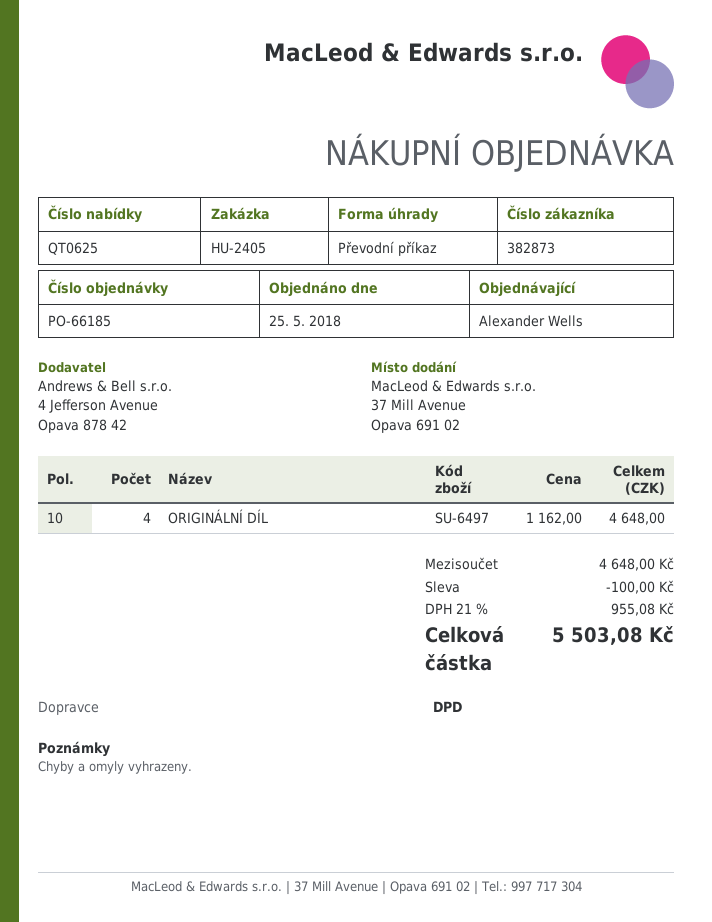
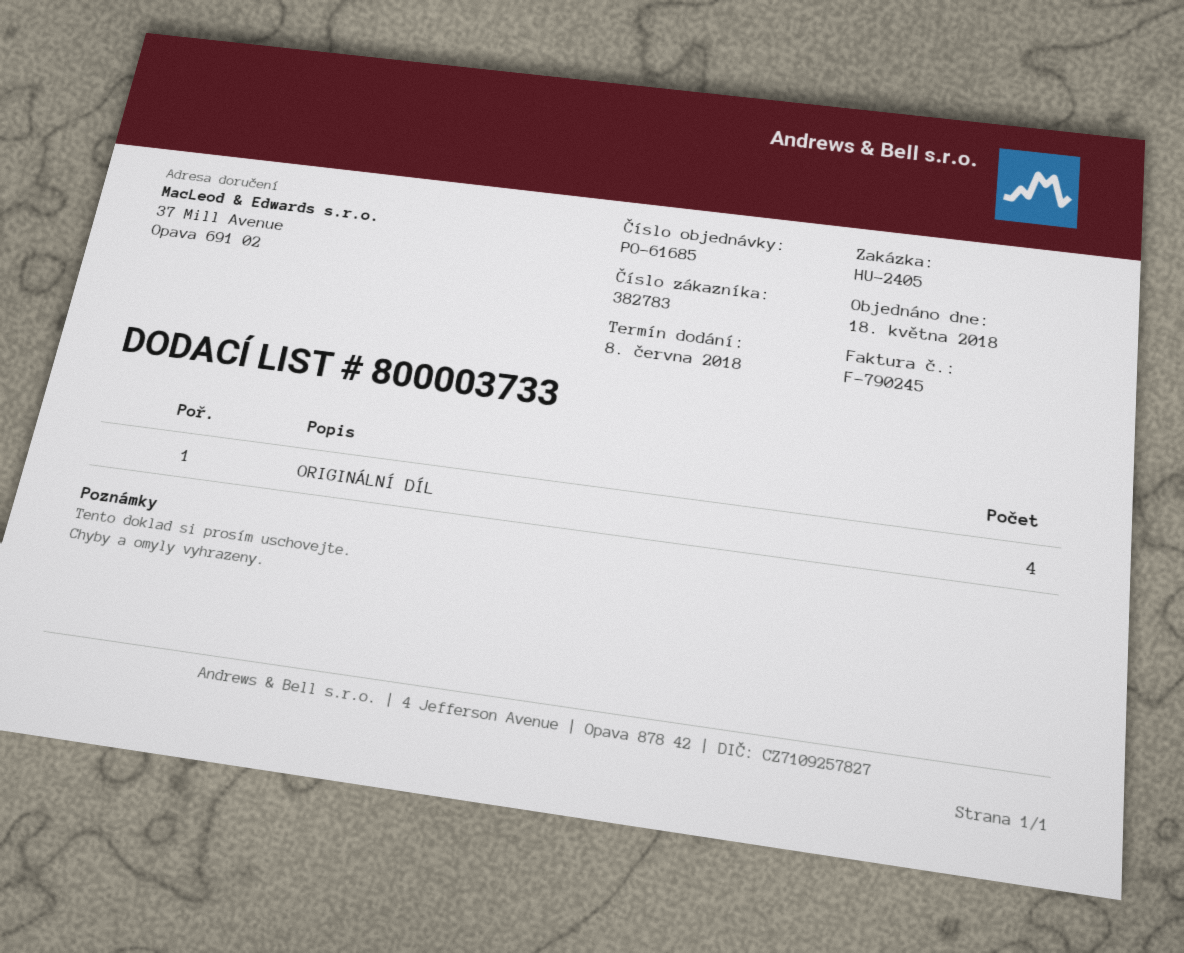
order number: PO-66185 -> PO-61685
order date: 2018-05-25 -> 2018-05-18
customer number: 382873 -> 382783

